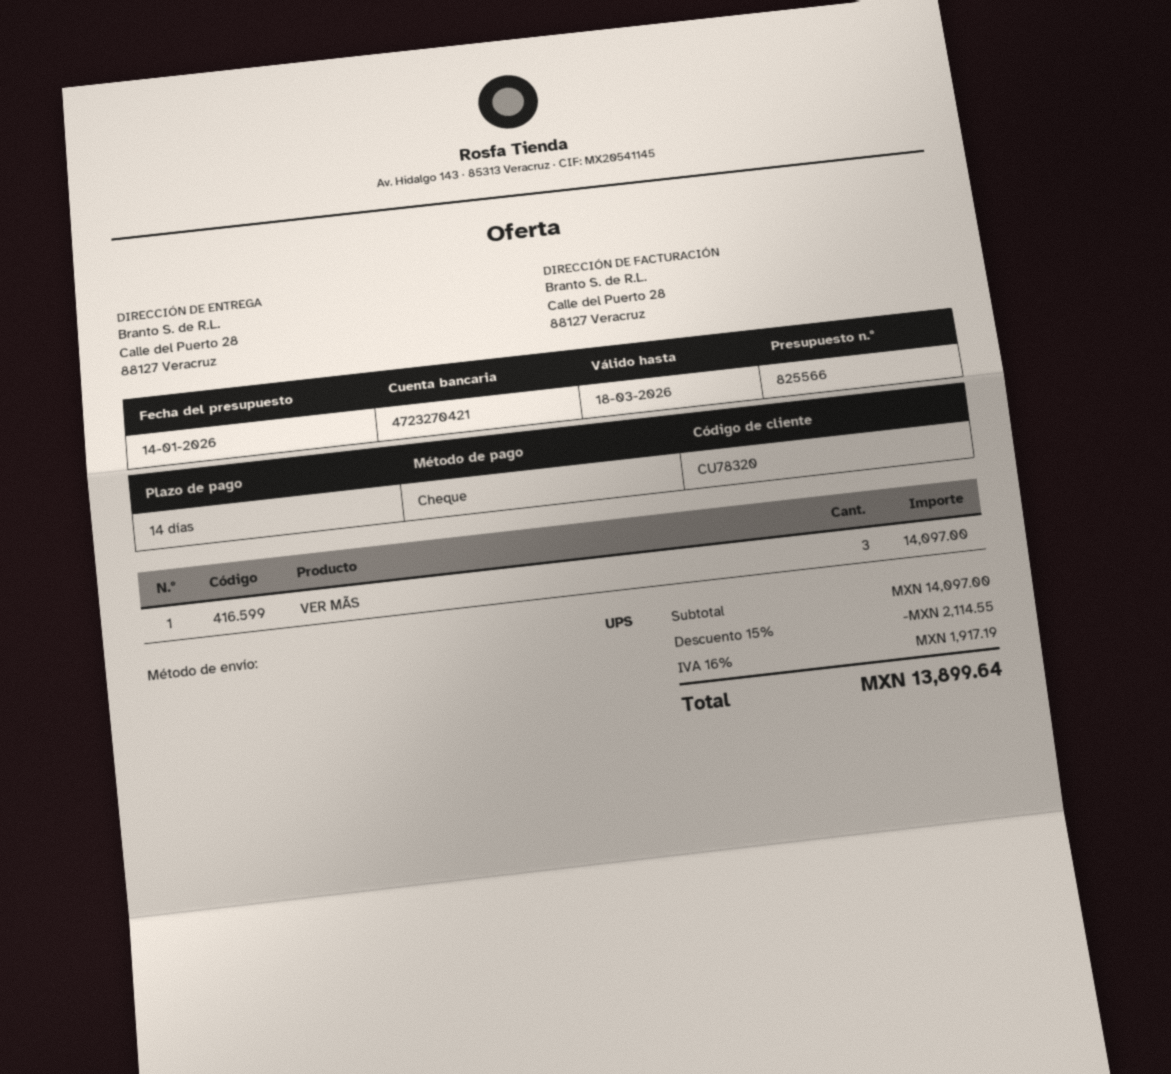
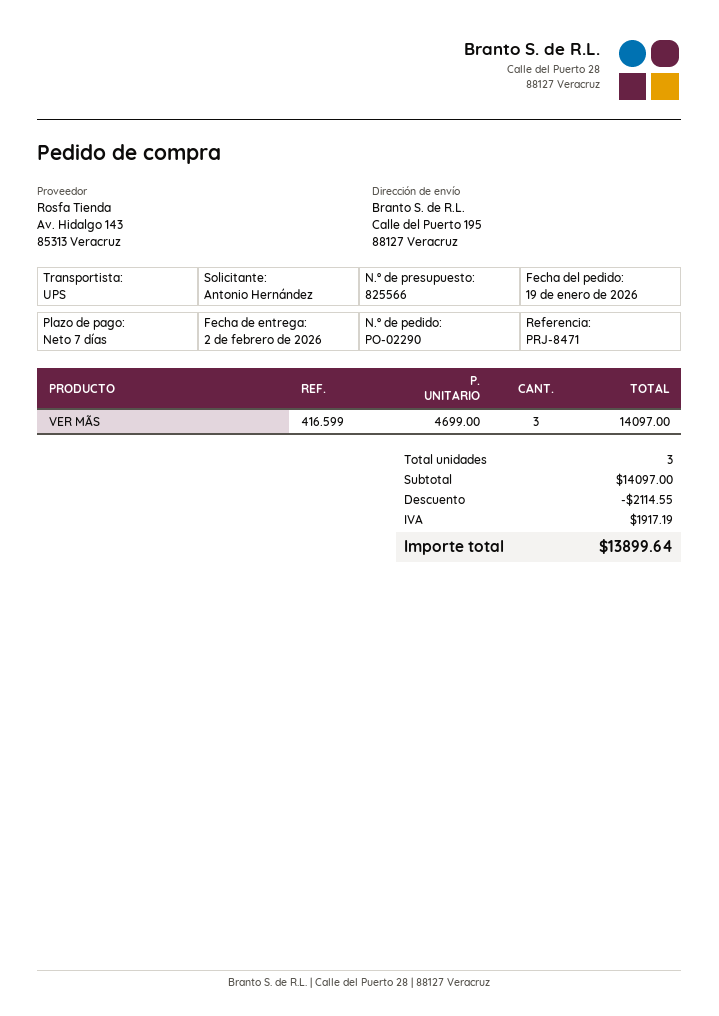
payment terms: 14 days -> 7 days
ship to: Calle del Puerto 28, 88127 Veracruz -> Calle del Puerto 195, 88127 Veracruz

